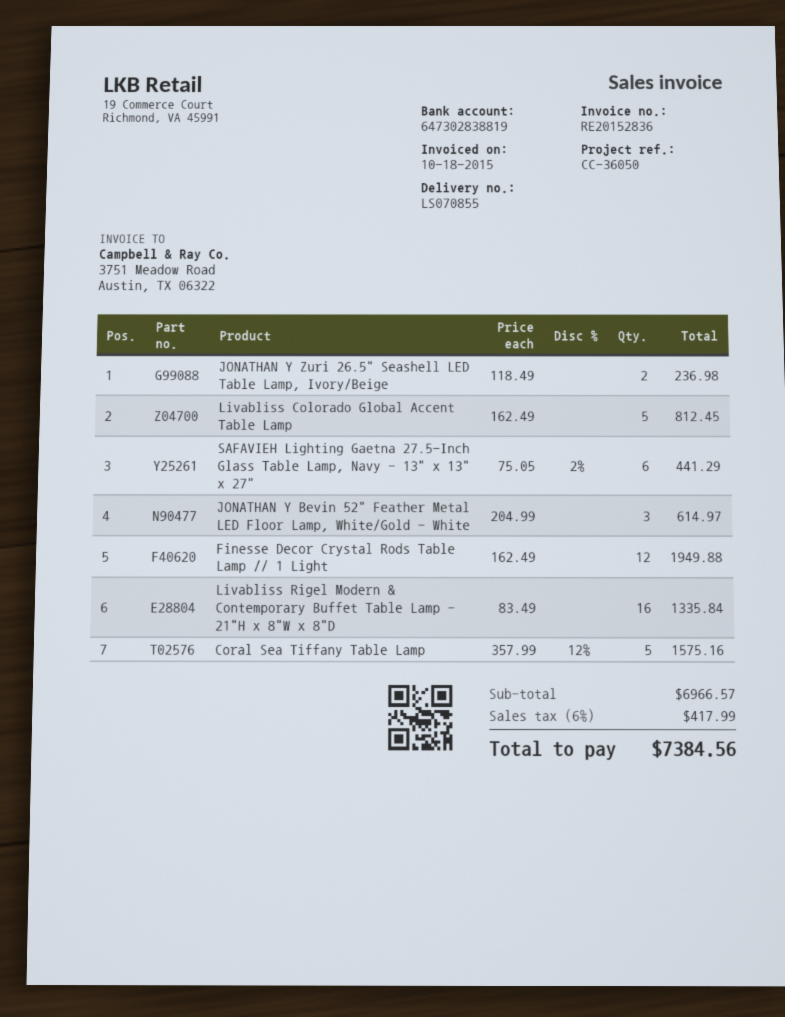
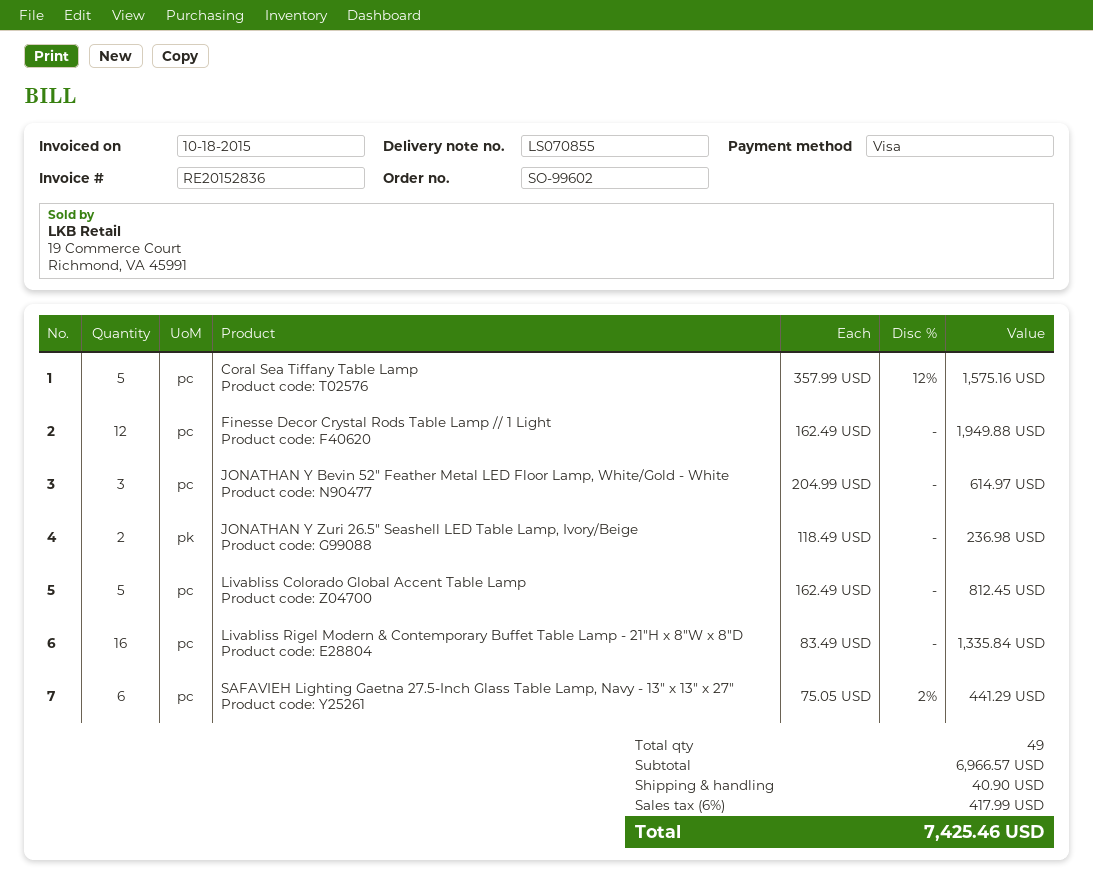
shipping: none -> 40.90
total: 7384.56 -> 7425.46

